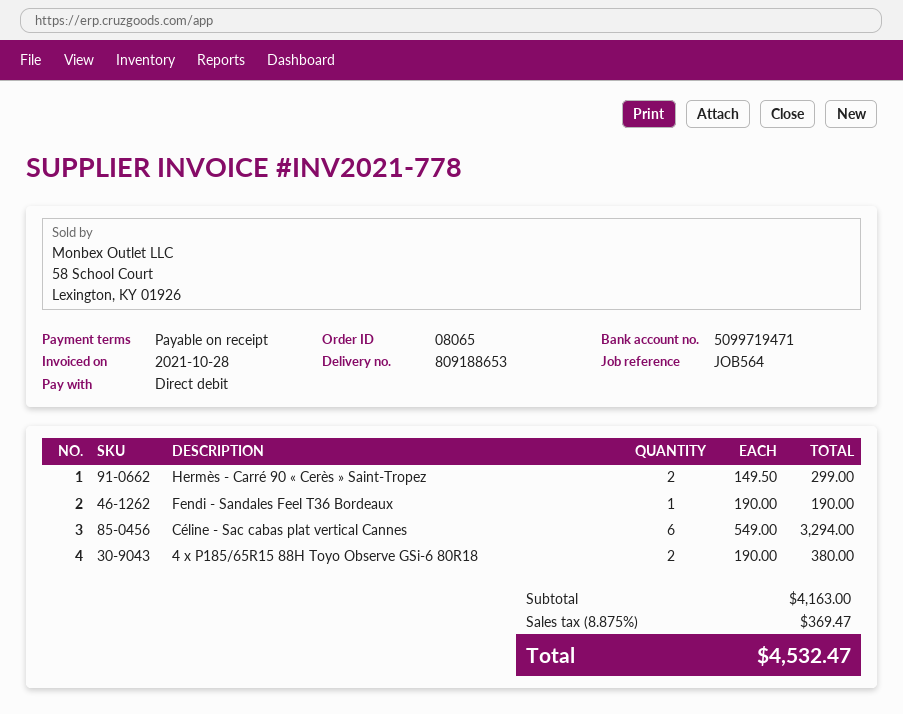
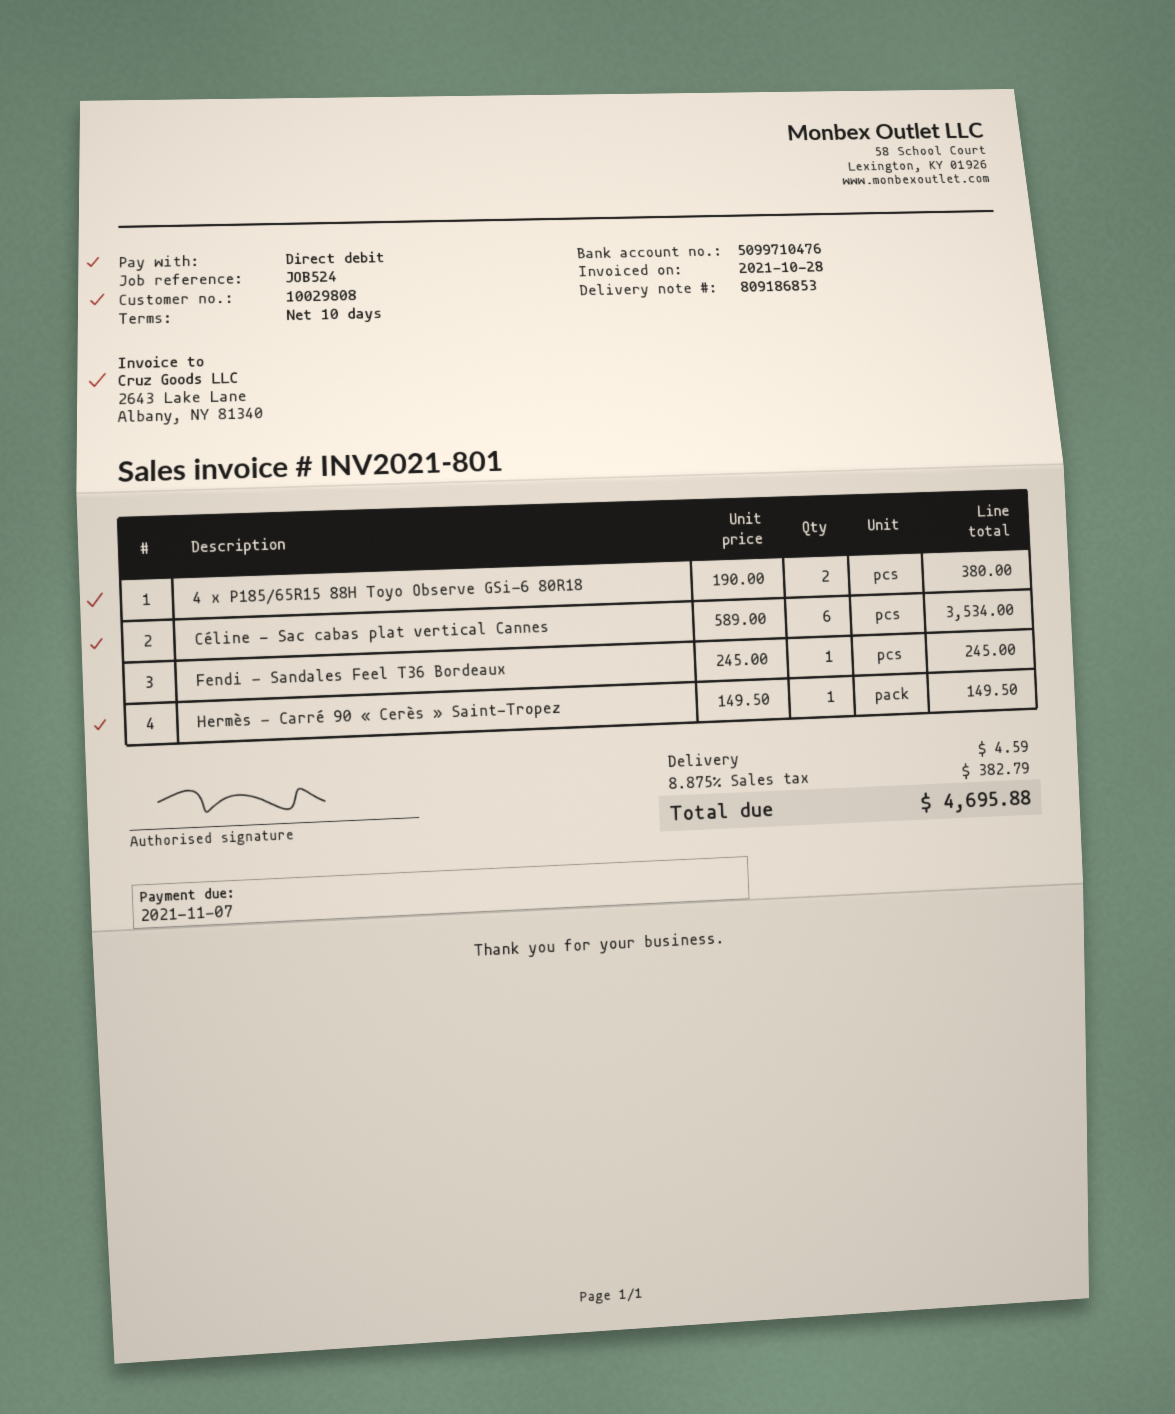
delivery note number: 809188653 -> 809186853
invoice number: INV2021-778 -> INV2021-801
payment terms: on receipt -> 10 days
reference: JOB564 -> JOB524
bank account: 5099719471 -> 5099710476
Hermès - Carré 90 « Cerès » Saint-Tropez: 2 x 149.50 = 299.00 -> 1 x 149.50 = 149.50
Fendi - Sandales Feel T36 Bordeaux: 1 x 190.00 = 190.00 -> 1 x 245.00 = 245.00
Céline - Sac cabas plat vertical Cannes: 6 x 549.00 = 3294.00 -> 6 x 589.00 = 3534.00
shipping: none -> 4.59
tax: 8.875% = 369.47 -> 8.875% = 382.79
total: 4532.47 -> 4695.88

